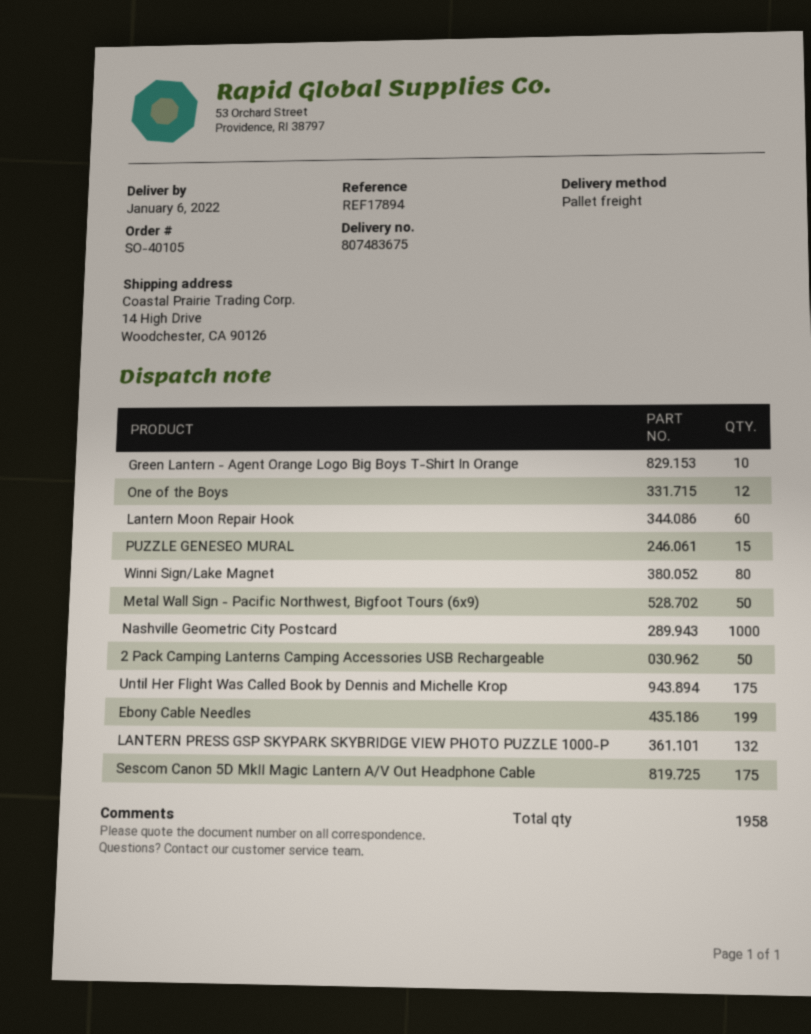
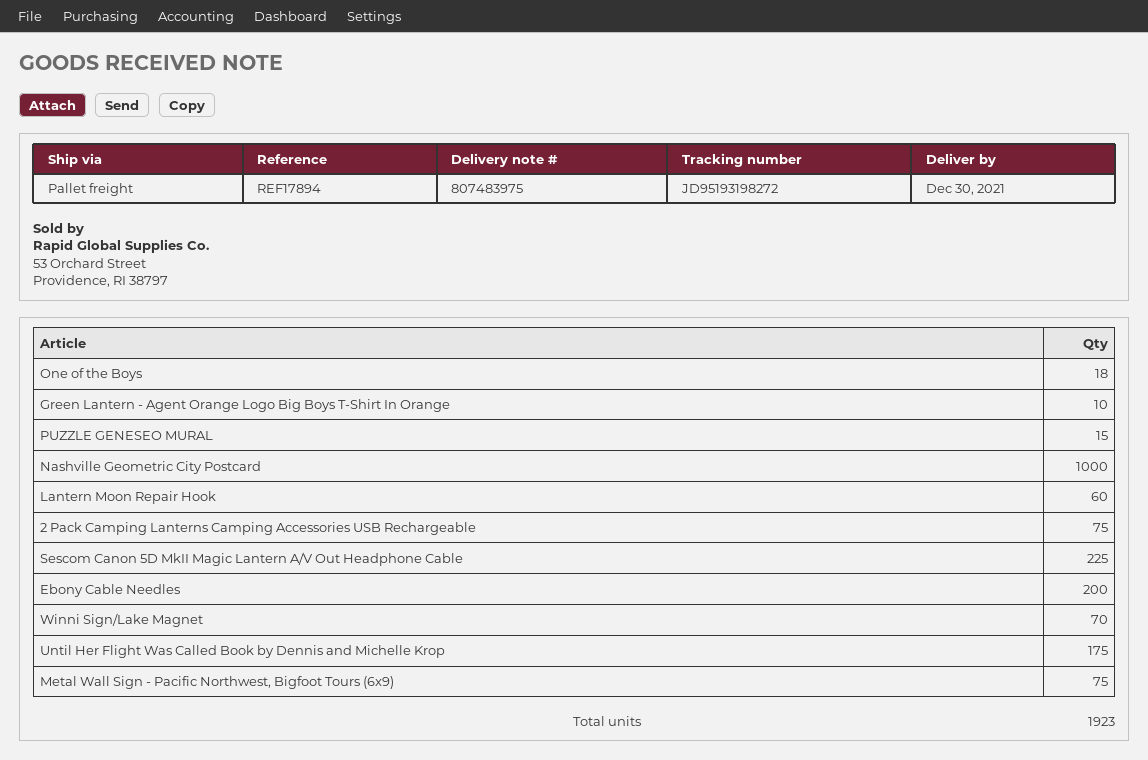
delivery note number: 807483675 -> 807483975
delivery date: 2022-01-06 -> 2021-12-30
One of the Boys: 12 -> 18
Winni Sign/Lake Magnet: 80 -> 70
Metal Wall Sign - Pacific Northwest, Bigfoot Tours (6x9): 50 -> 75
2 Pack Camping Lanterns Camping Accessories USB Rechargeable: 50 -> 75
Ebony Cable Needles: 199 -> 200
LANTERN PRESS GSP SKYPARK SKYBRIDGE VIEW PHOTO PUZZLE 1000-P: 132 -> none
Sescom Canon 5D MkII Magic Lantern A/V Out Headphone Cable: 175 -> 225
total quantity: 1958 -> 1923

